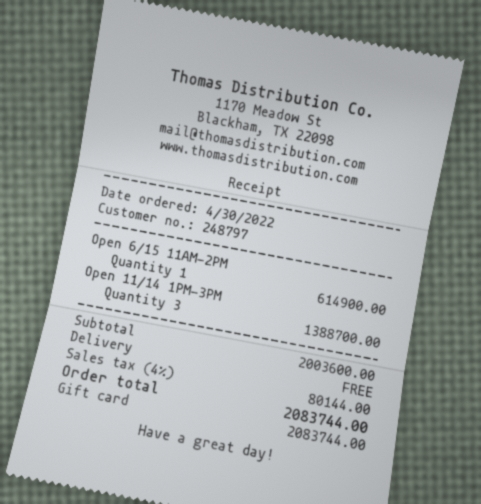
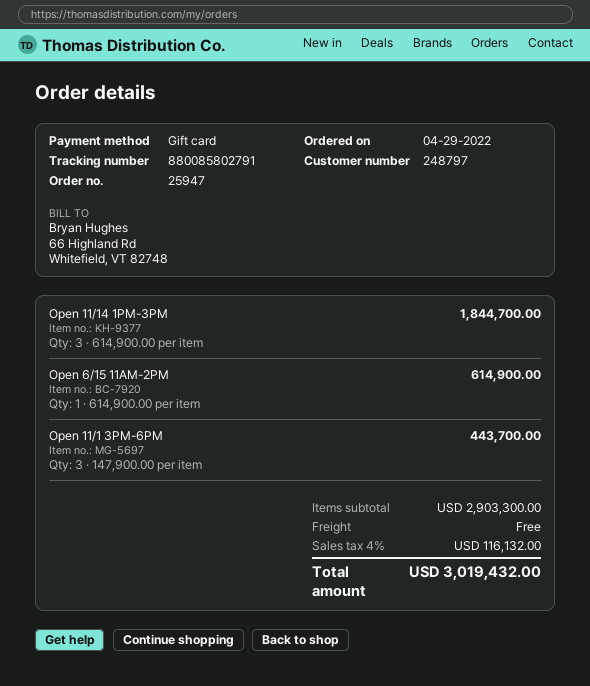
order date: 2022-04-30 -> 2022-04-29
Open 11/14 1PM-3PM: 3 for 1388700.00 -> 3 for 1844700.00
Open 11/1 3PM-6PM: none -> 3 for 443700.00
subtotal: 2003600.00 -> 2903300.00
tax: 4% = 80144.00 -> 4% = 116132.00
total: 2083744.00 -> 3019432.00

